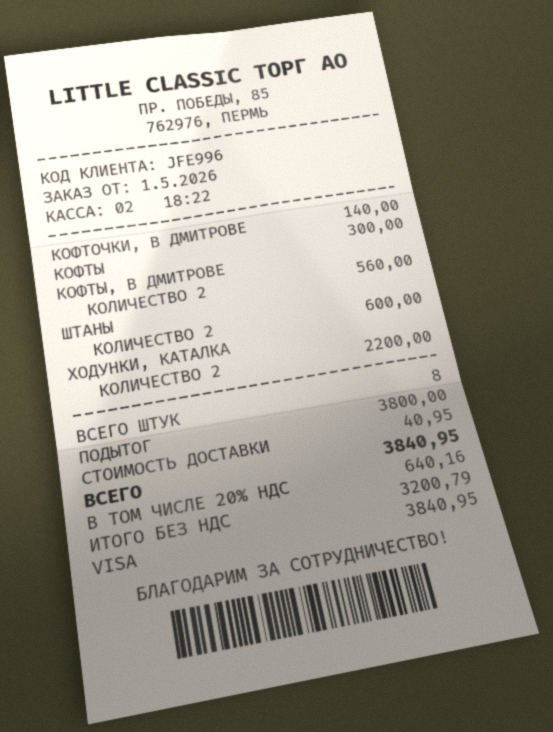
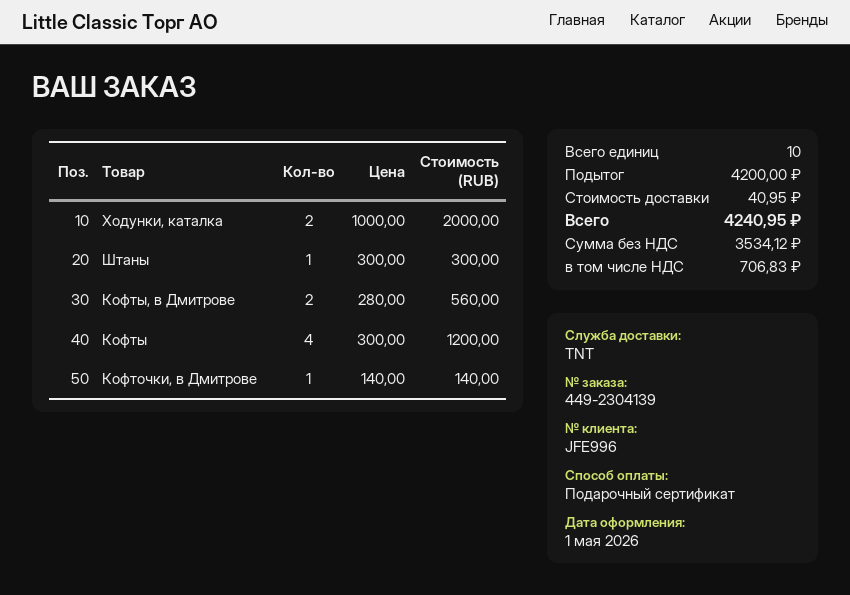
payment method: Visa -> gift card
КОФТЫ: 1 for 300.00 -> 4 for 1200.00
ШТАНЫ: 2 for 600.00 -> 1 for 300.00
ХОДУНКИ, КАТАЛКА: 2 for 2200.00 -> 2 for 2000.00
total quantity: 8 -> 10
subtotal: 3800.00 -> 4200.00
net: 3200.79 -> 3534.12
tax: 640.16 -> 706.83
total: 3840.95 -> 4240.95

